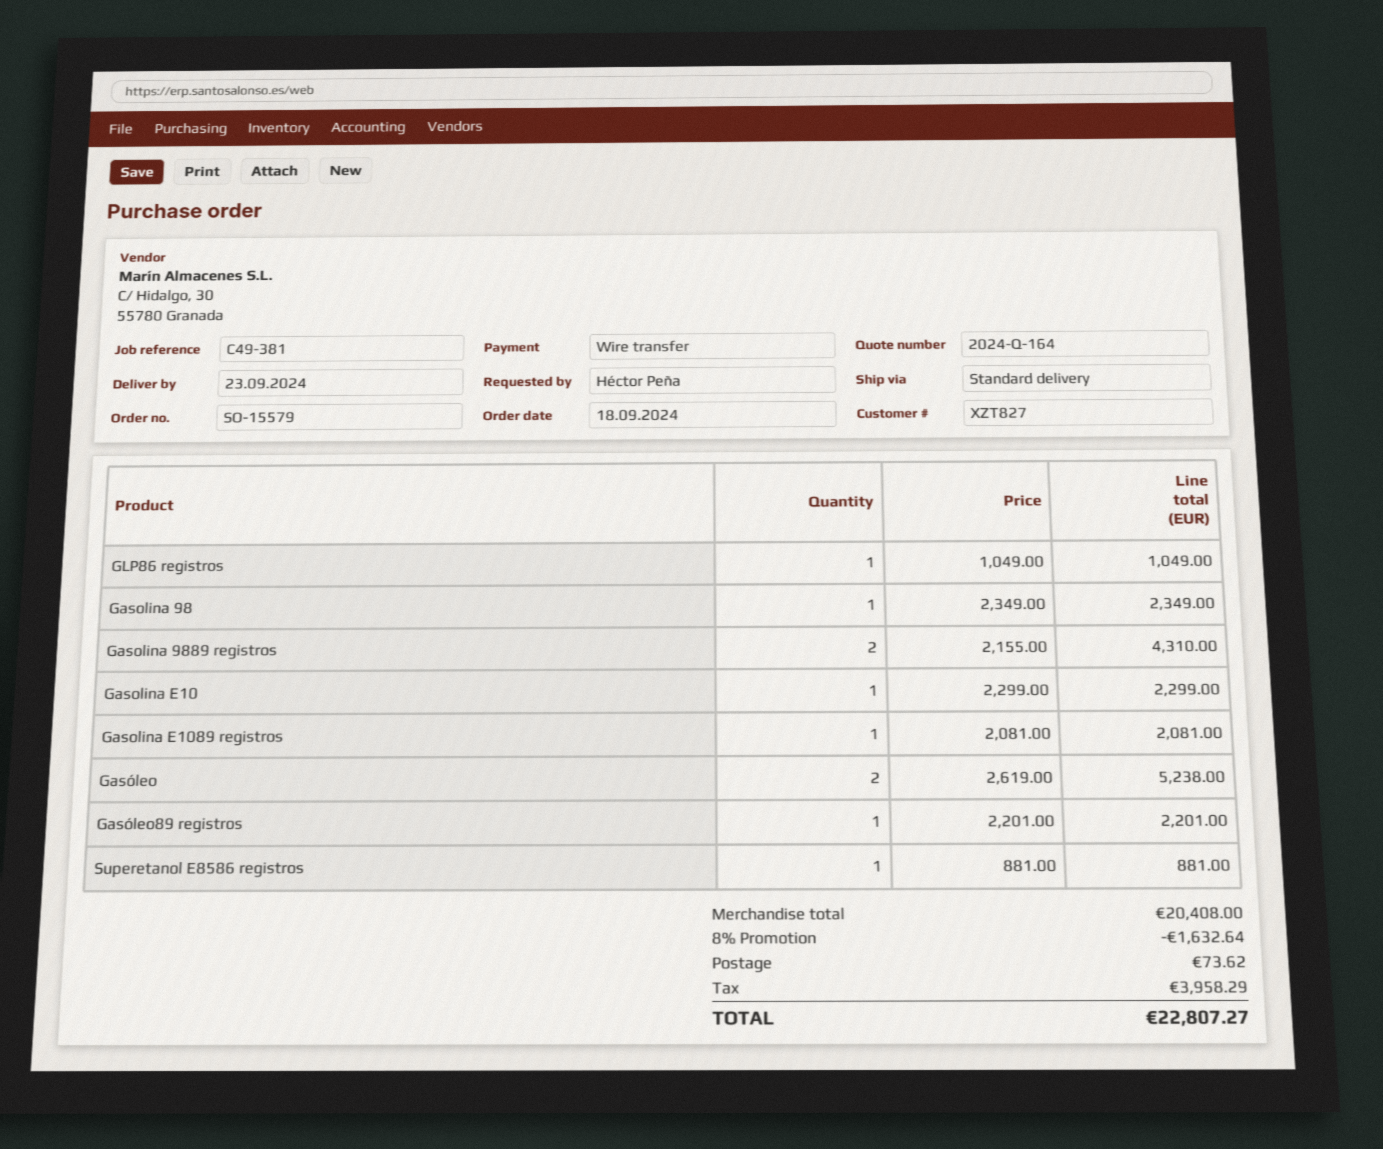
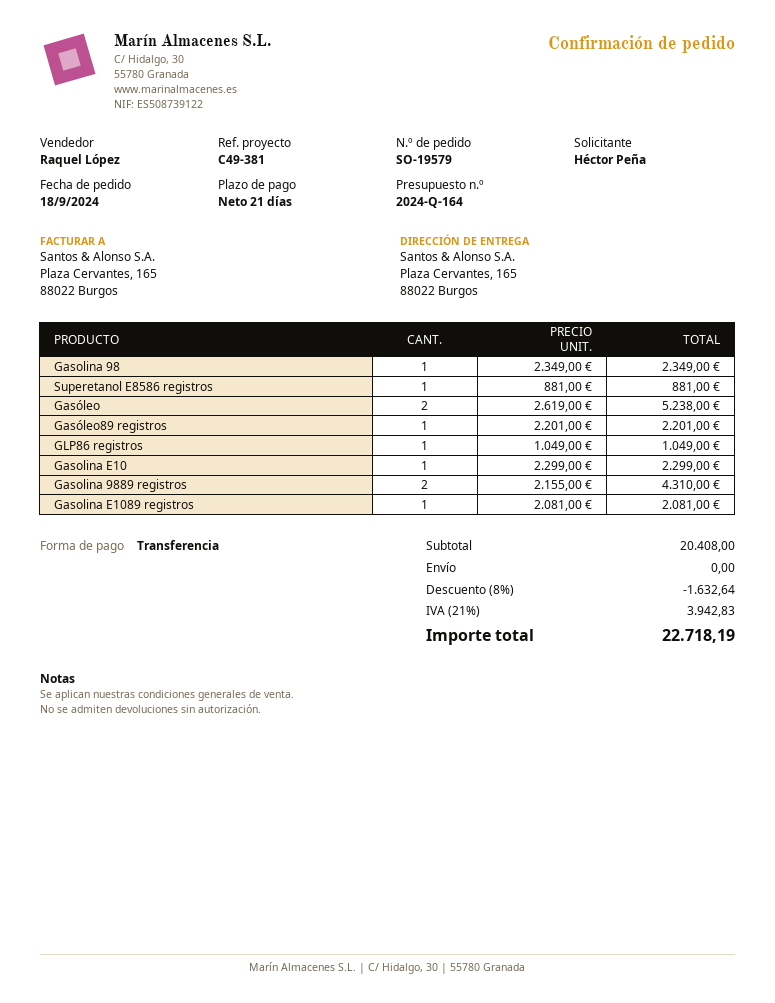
order number: SO-15579 -> SO-19579
shipping: 73.62 -> 0.00
tax: 3958.29 -> 3942.83
total: 22807.27 -> 22718.19

